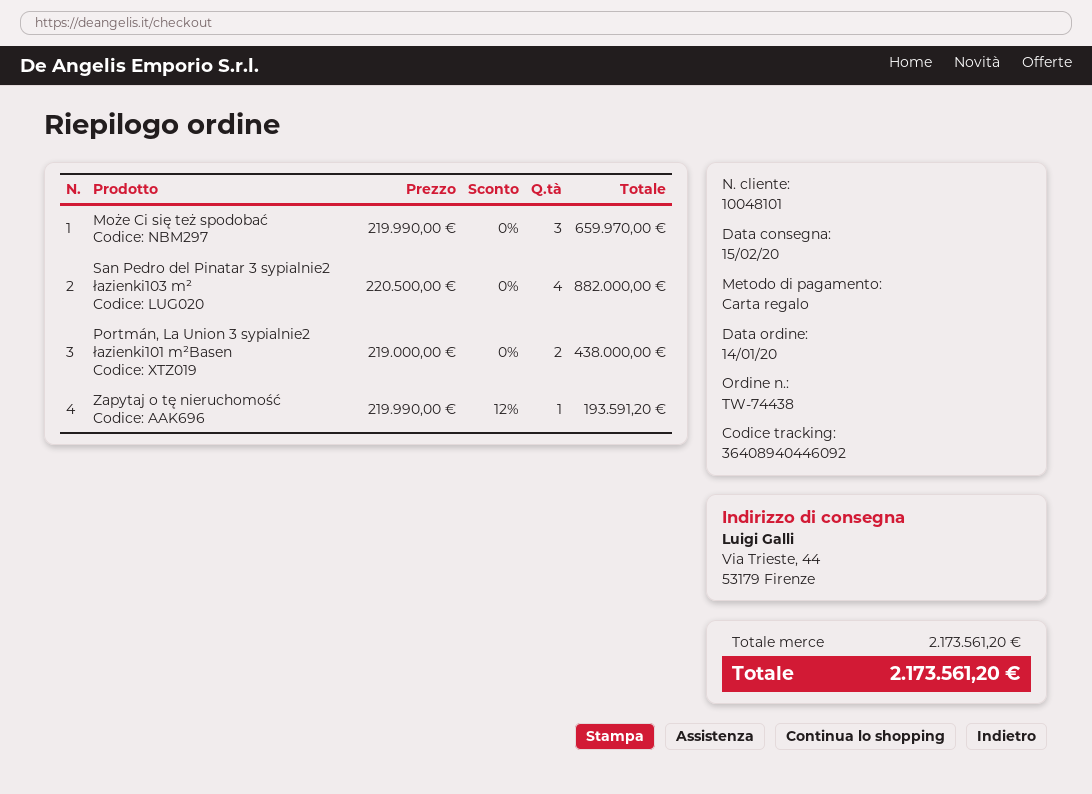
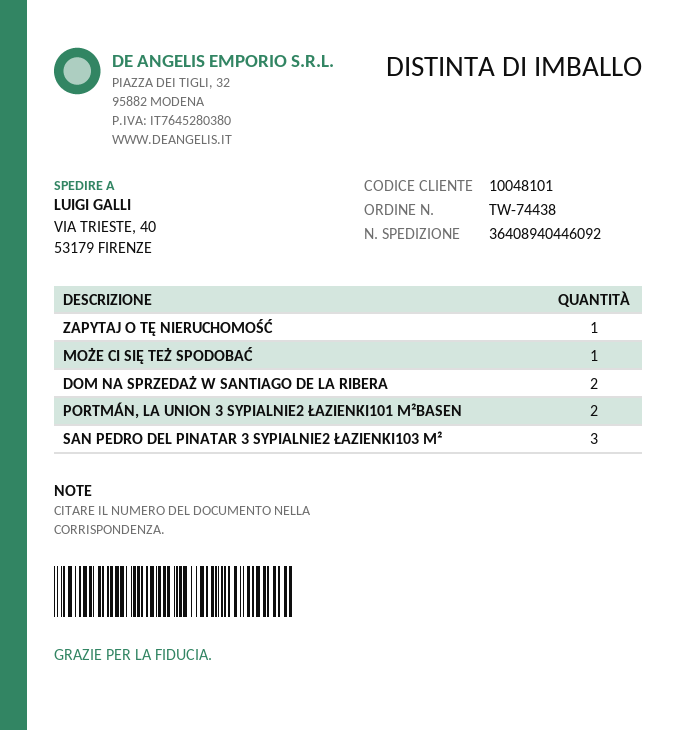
ship to: Via Trieste, 44, 53179 Firenze -> VIA TRIESTE, 40, 53179 FIRENZE
Może Ci się też spodobać: 3 -> 1
San Pedro del Pinatar 3 sypialnie2 łazienki103 m²: 4 -> 3
DOM NA SPRZEDAŻ W SANTIAGO DE LA RIBERA: none -> 2

